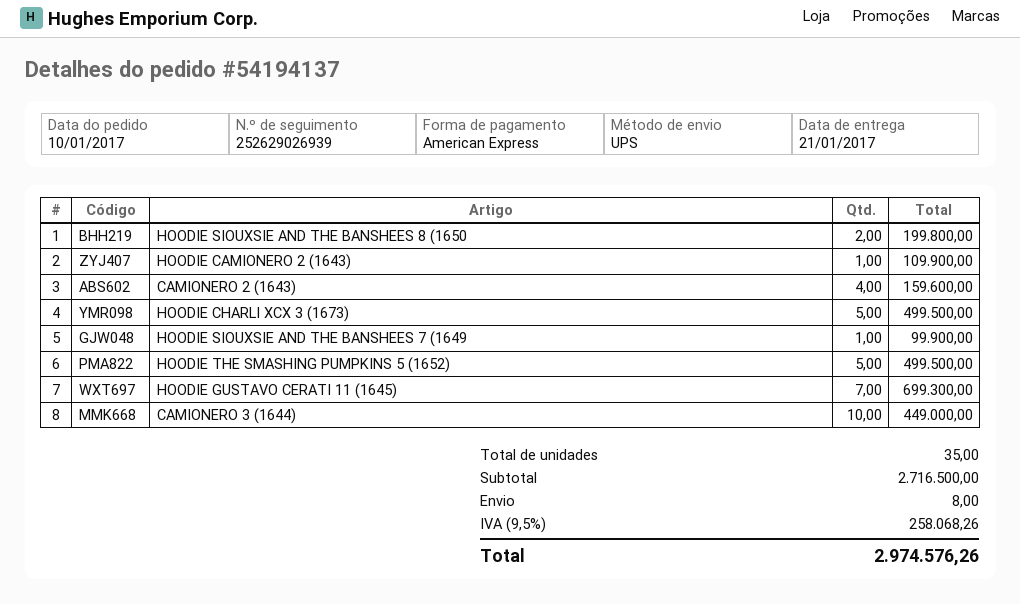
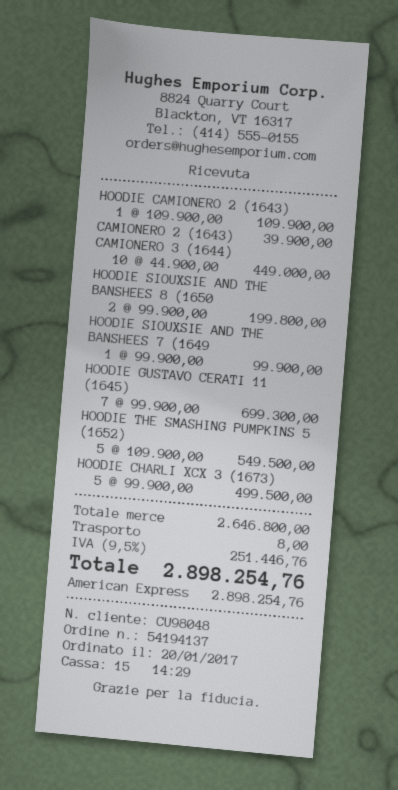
order date: 2017-01-10 -> 2017-01-20
CAMIONERO 2 (1643): 4 for 159600.00 -> 1 for 39900.00
HOODIE THE SMASHING PUMPKINS 5 (1652): 5 for 499500.00 -> 5 for 549500.00
subtotal: 2716500.00 -> 2646800.00
tax: 9.5% = 258068.26 -> 9.5% = 251446.76
total: 2974576.26 -> 2898254.76

